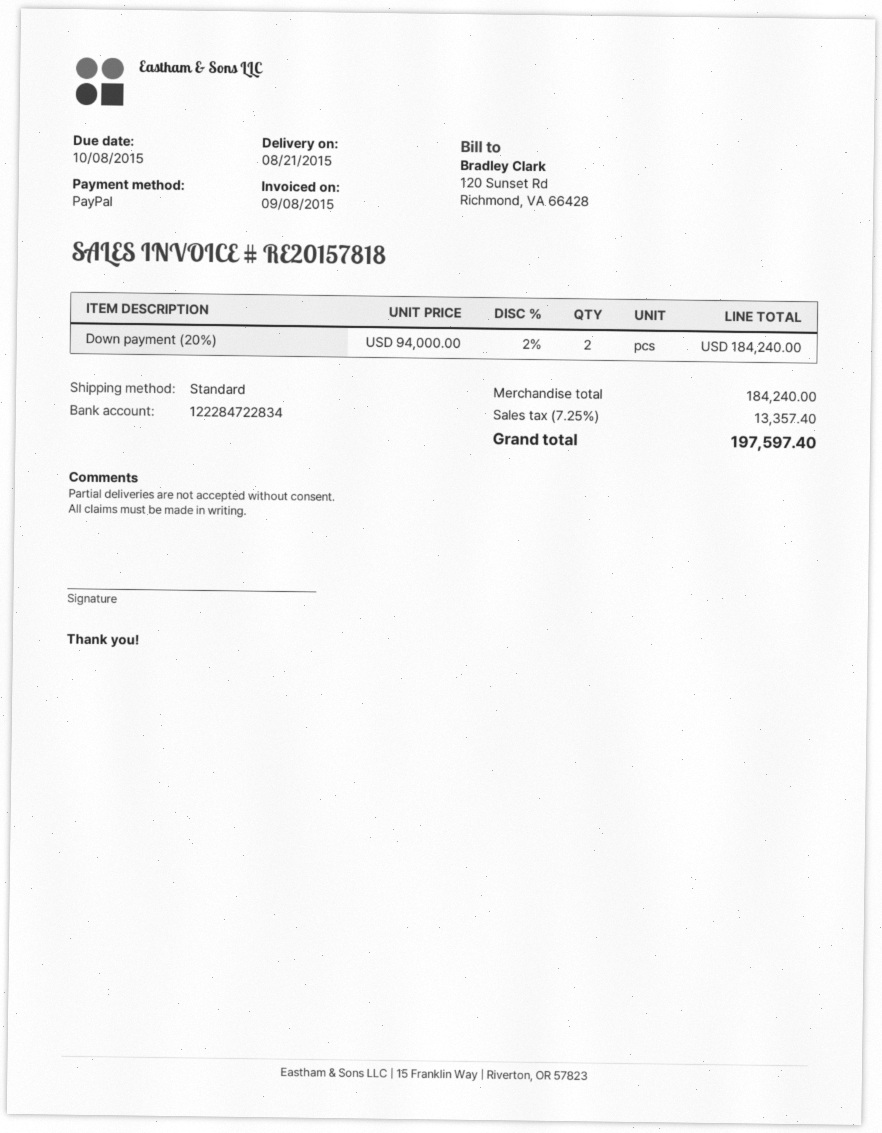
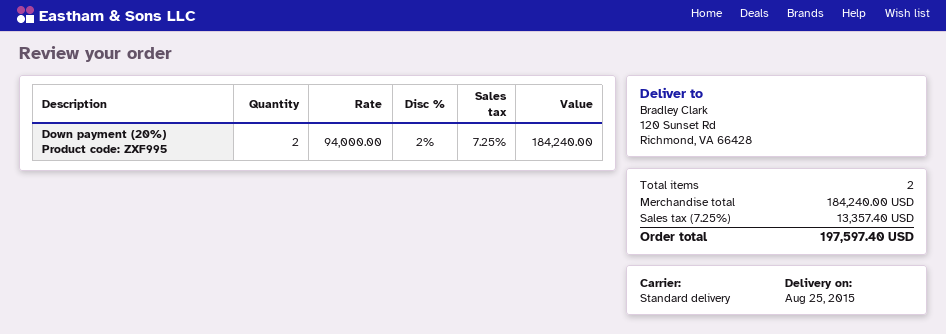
delivery date: 2015-08-21 -> 2015-08-25

